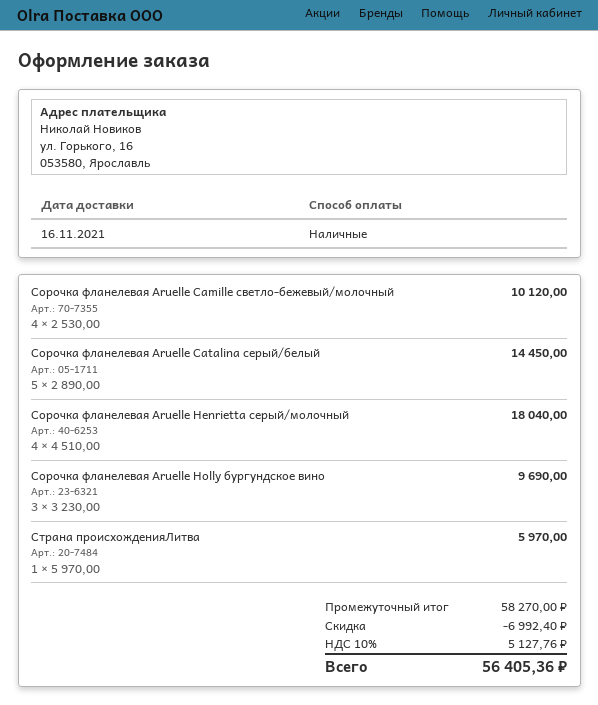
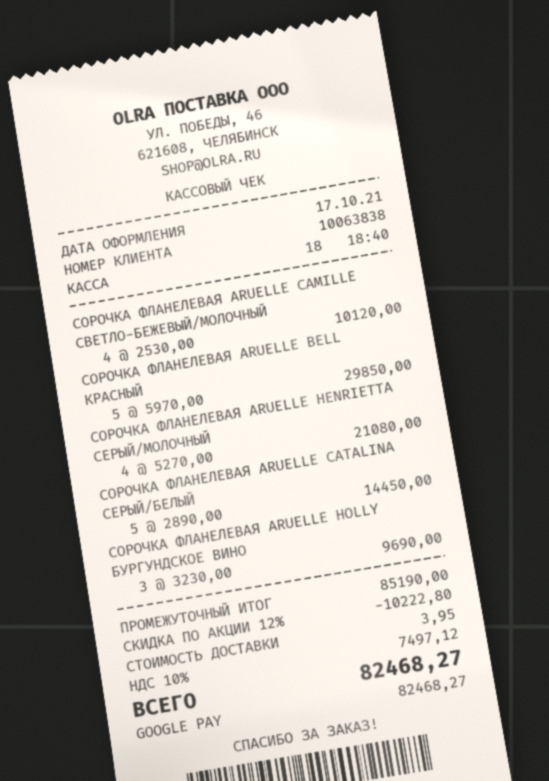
payment method: cash -> Google Pay
Сорочка фланелевая Aruelle Henrietta серый/молочный: 4 x 4510.00 = 18040.00 -> 4 x 5270.00 = 21080.00
Страна происхожденияЛитва: 1 x 5970.00 = 5970.00 -> none
СОРОЧКА ФЛАНЕЛЕВАЯ ARUELLE BELL КРАСНЫЙ: none -> 5 x 5970.00 = 29850.00
subtotal: 58270.00 -> 85190.00
discount: 6992.40 -> 10222.80
shipping: none -> 3.95
tax: 10% = 5127.76 -> 10% = 7497.12
total: 56405.36 -> 82468.27

